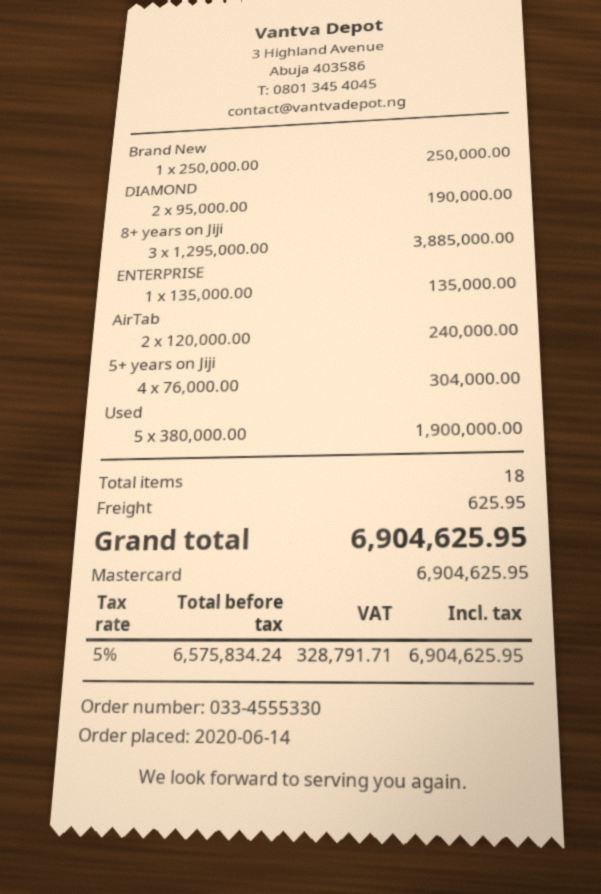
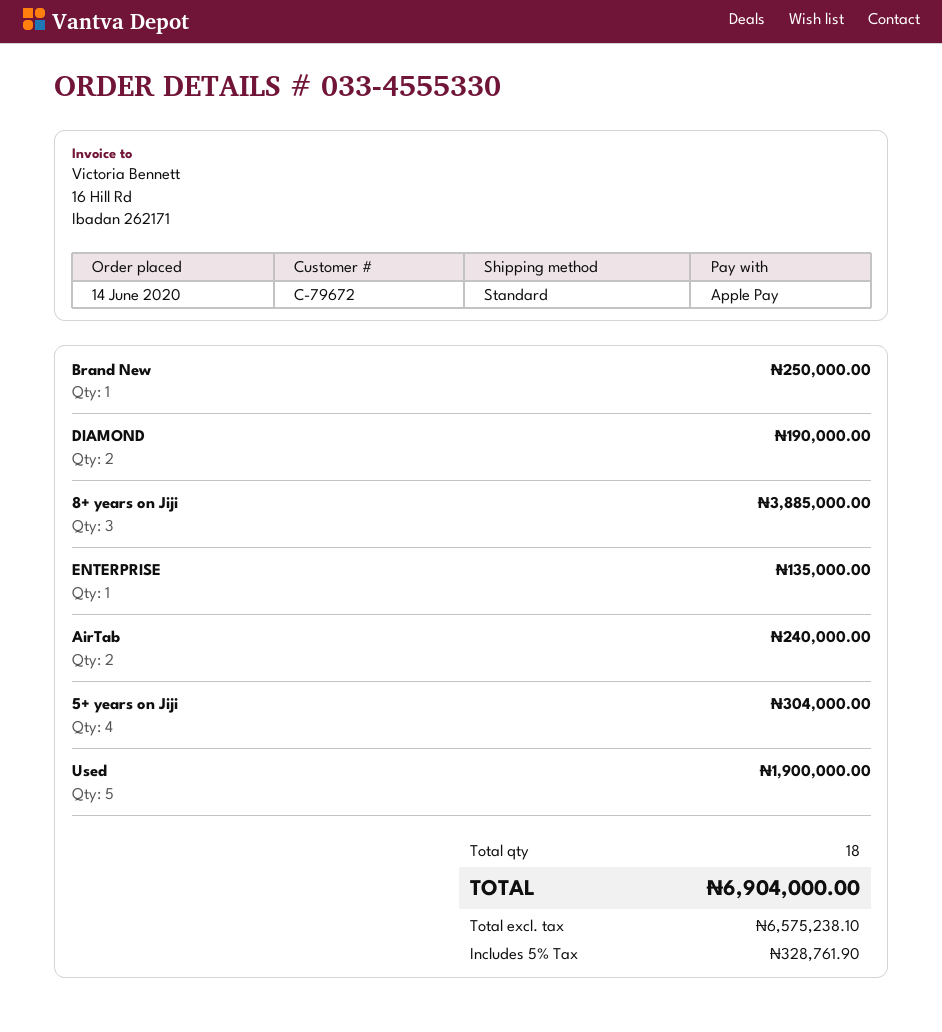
payment method: Mastercard -> Apple Pay
shipping: 625.95 -> none
net: 6575834.24 -> 6575238.10
tax: 5% = 328791.71 -> 5% = 328761.90
total: 6904625.95 -> 6904000.00

